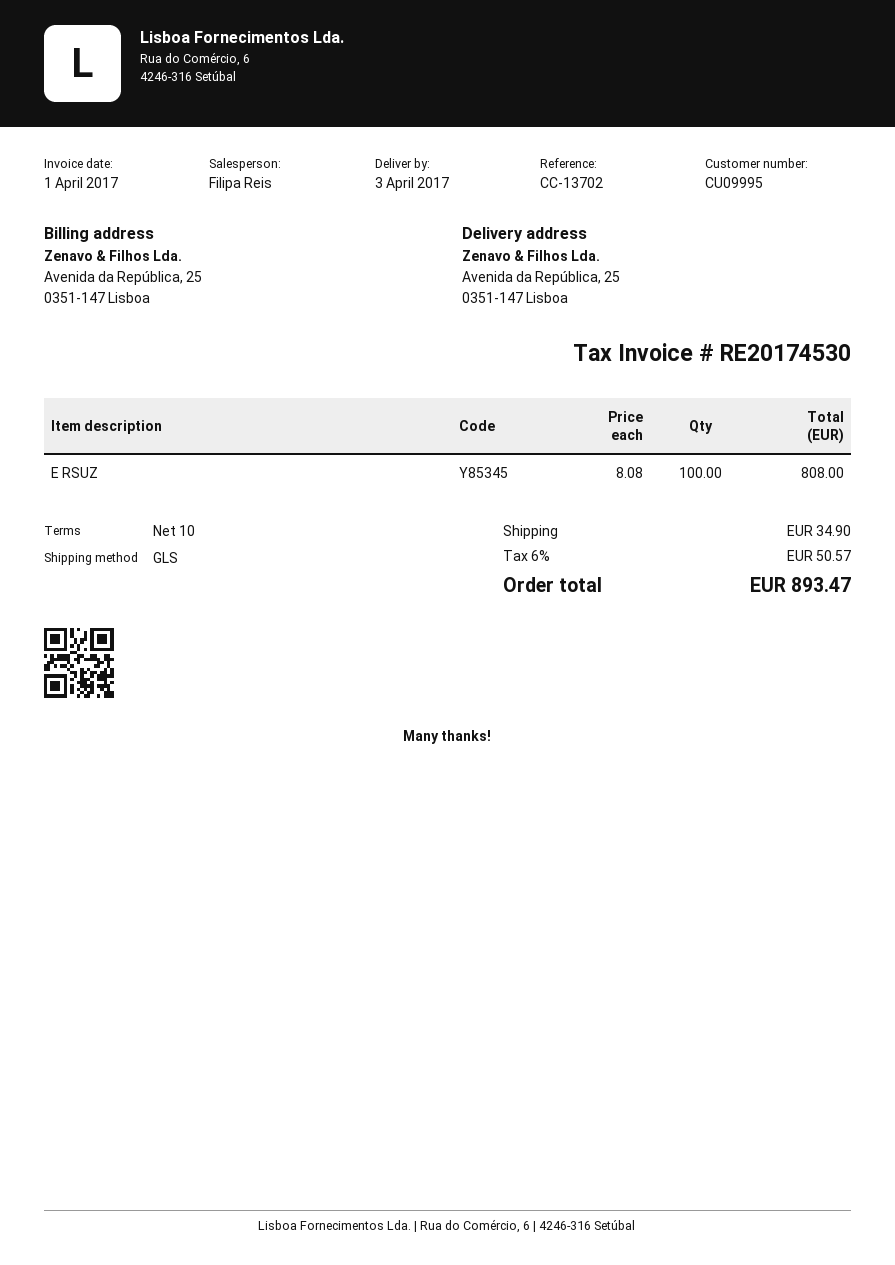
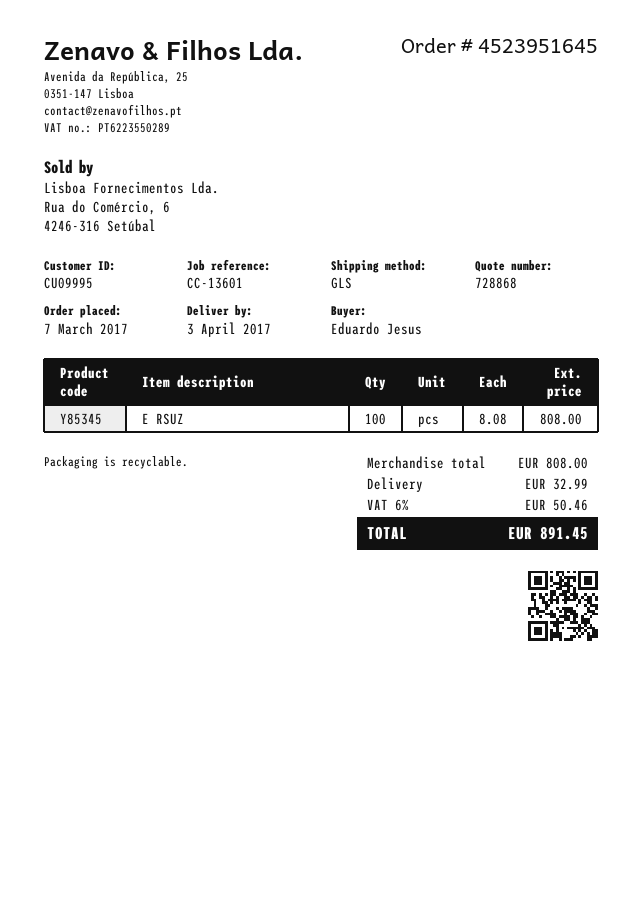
reference: CC-13702 -> CC-13601
shipping: 34.90 -> 32.99
tax: 6% = 50.57 -> 6% = 50.46
total: 893.47 -> 891.45

